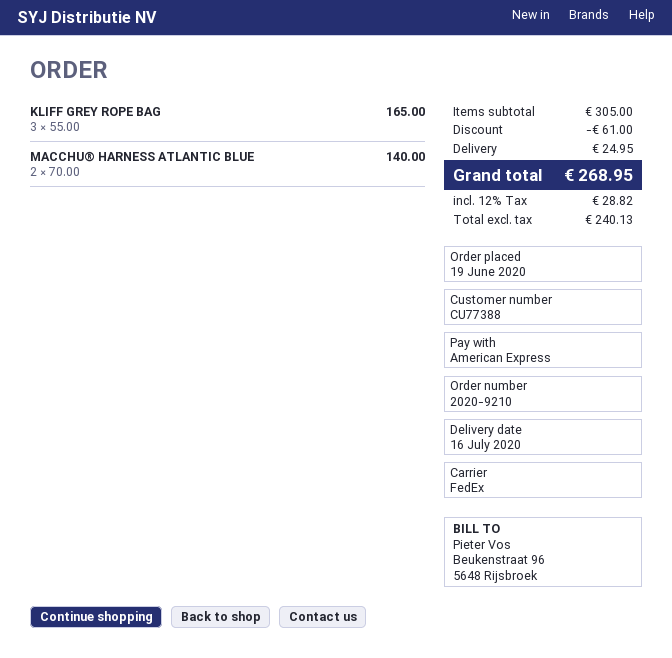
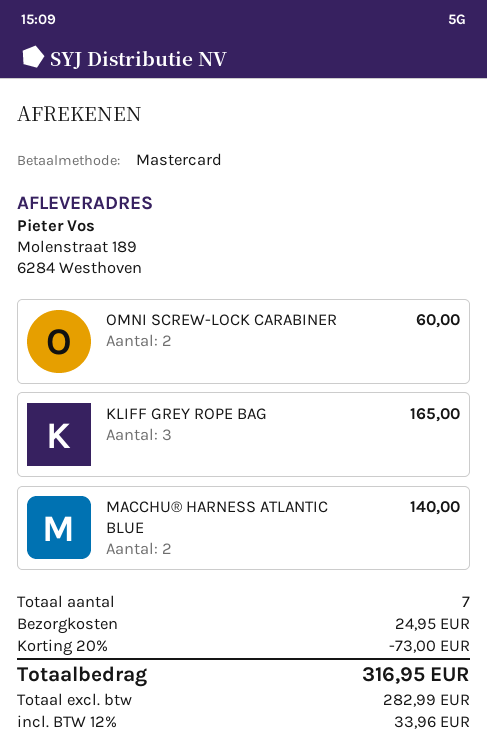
payment method: American Express -> Mastercard
OMNI SCREW-LOCK CARABINER: none -> 2 for 60.00
discount: 61.00 -> 73.00
net: 240.13 -> 282.99
tax: 12% = 28.82 -> 12% = 33.96
total: 268.95 -> 316.95

